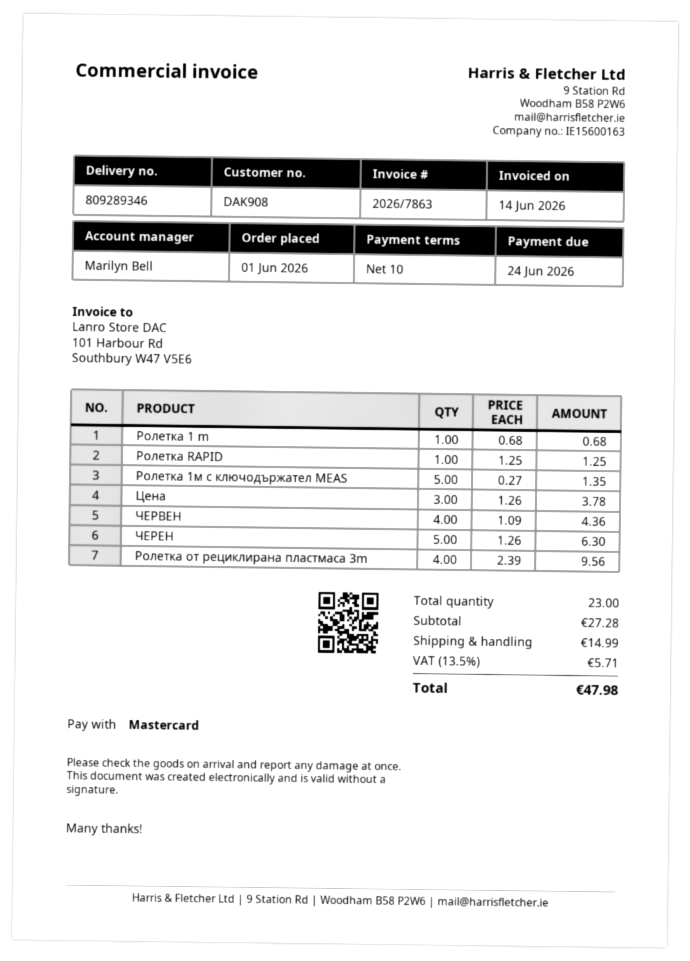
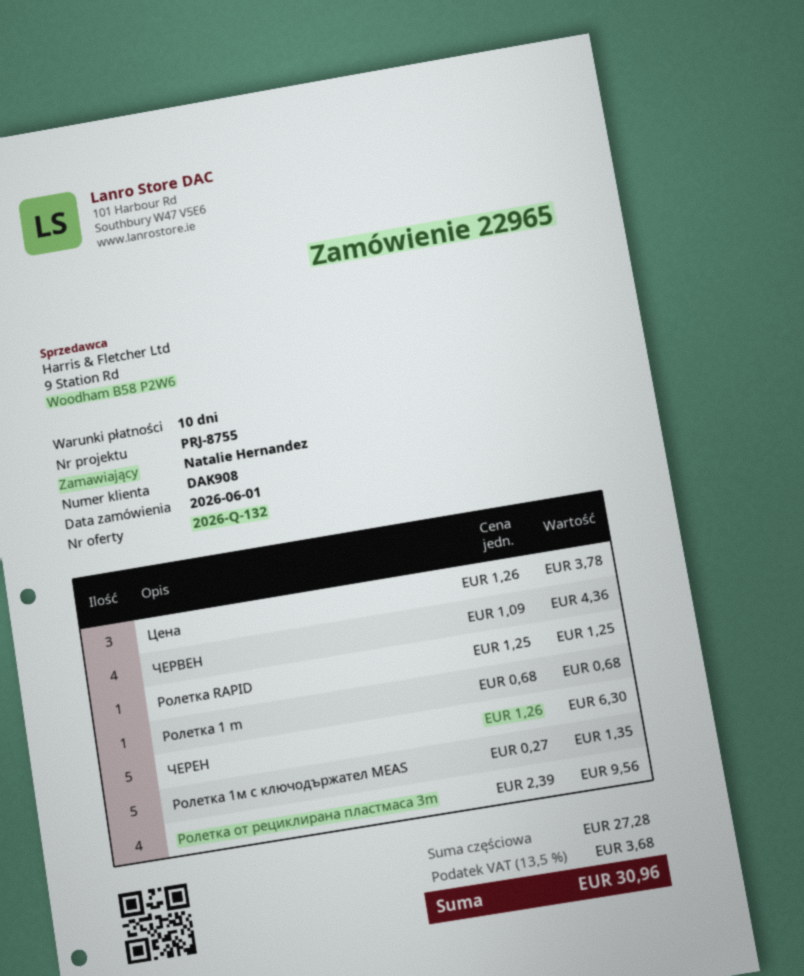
shipping: 14.99 -> none
tax: 13.5% = 5.71 -> 13.5% = 3.68
total: 47.98 -> 30.96

